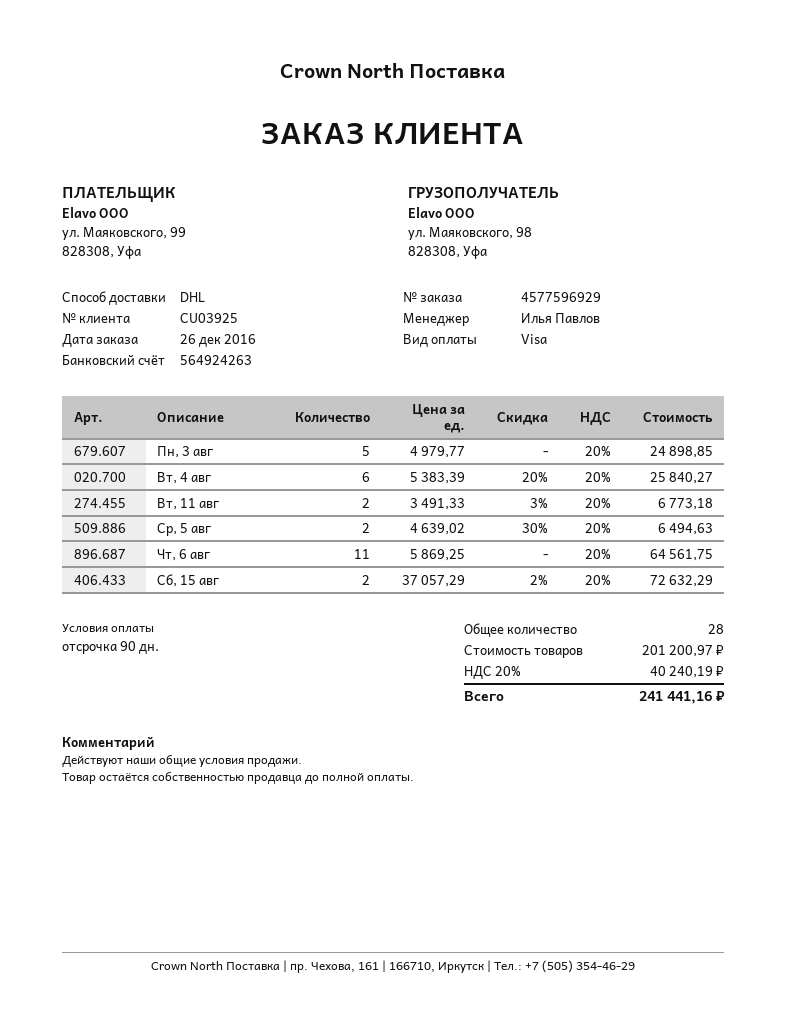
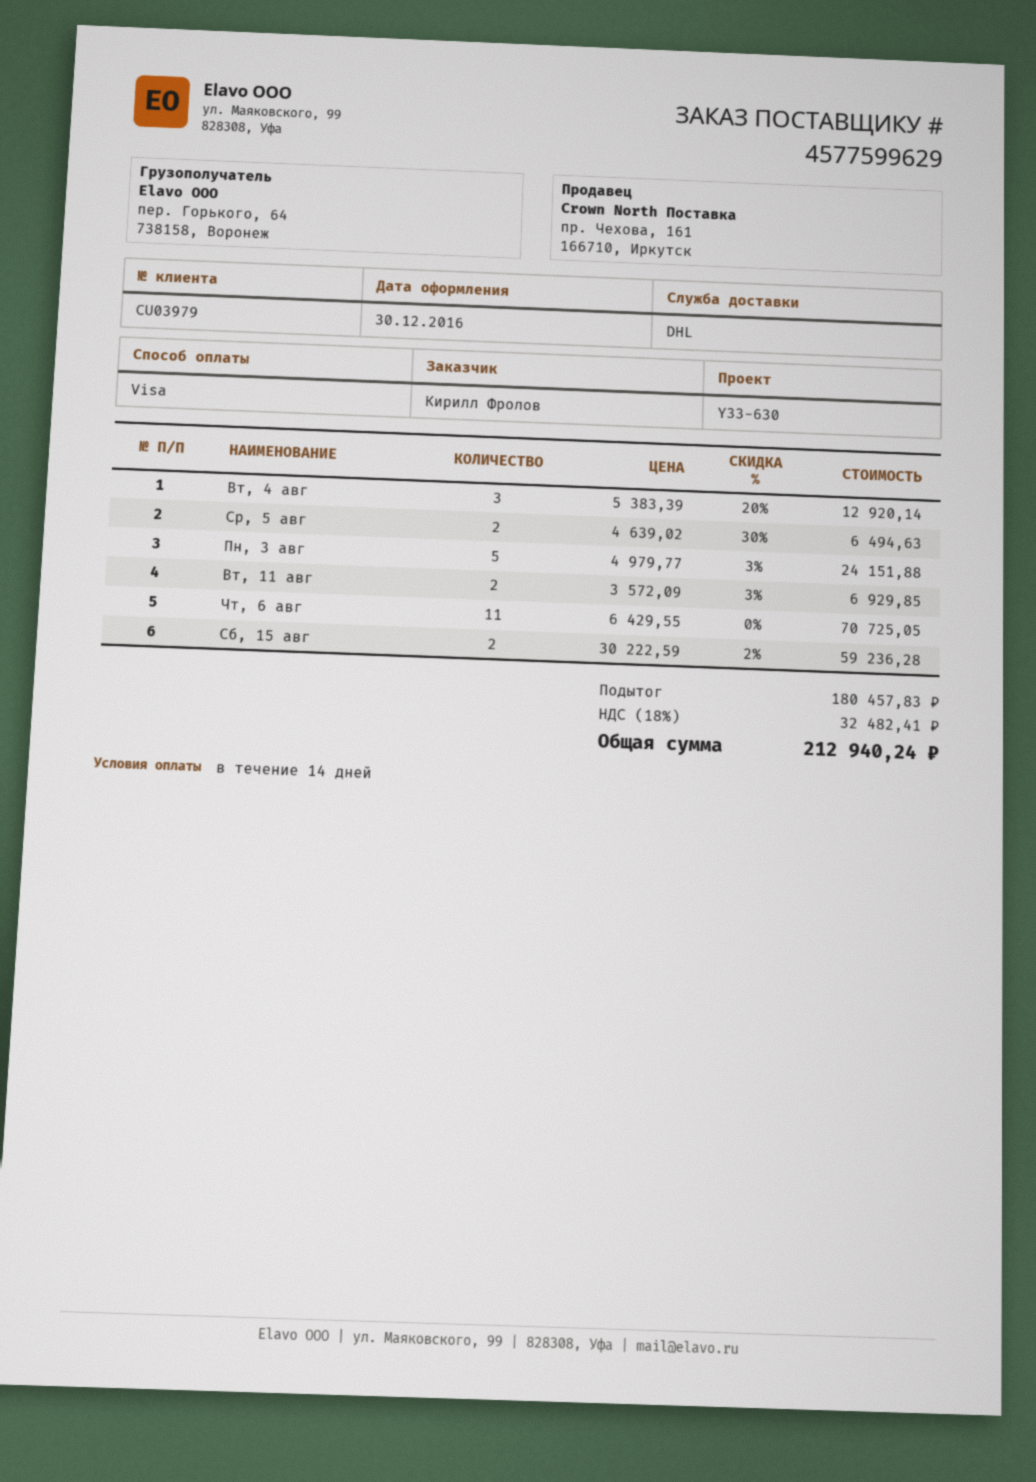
order number: 4577596929 -> 4577599629
order date: 2016-12-26 -> 2016-12-30
payment terms: 90 days -> 14 days
customer number: CU03925 -> CU03979
ship to: ул. Маяковского, 98, 828308, Уфа -> пер. Горького, 64, 738158, Воронеж
Пн, 3 авг: 5 x 4979.77 = 24898.85 -> 5 x 4979.77 - 3% = 24151.88
Вт, 4 авг: 6 x 5383.39 - 20% = 25840.27 -> 3 x 5383.39 - 20% = 12920.14
Вт, 11 авг: 2 x 3491.33 - 3% = 6773.18 -> 2 x 3572.09 - 3% = 6929.85
Чт, 6 авг: 11 x 5869.25 = 64561.75 -> 11 x 6429.55 = 70725.05
Сб, 15 авг: 2 x 37057.29 - 2% = 72632.29 -> 2 x 30222.59 - 2% = 59236.28
subtotal: 201200.97 -> 180457.83
tax: 20% = 40240.19 -> 18% = 32482.41
total: 241441.16 -> 212940.24

